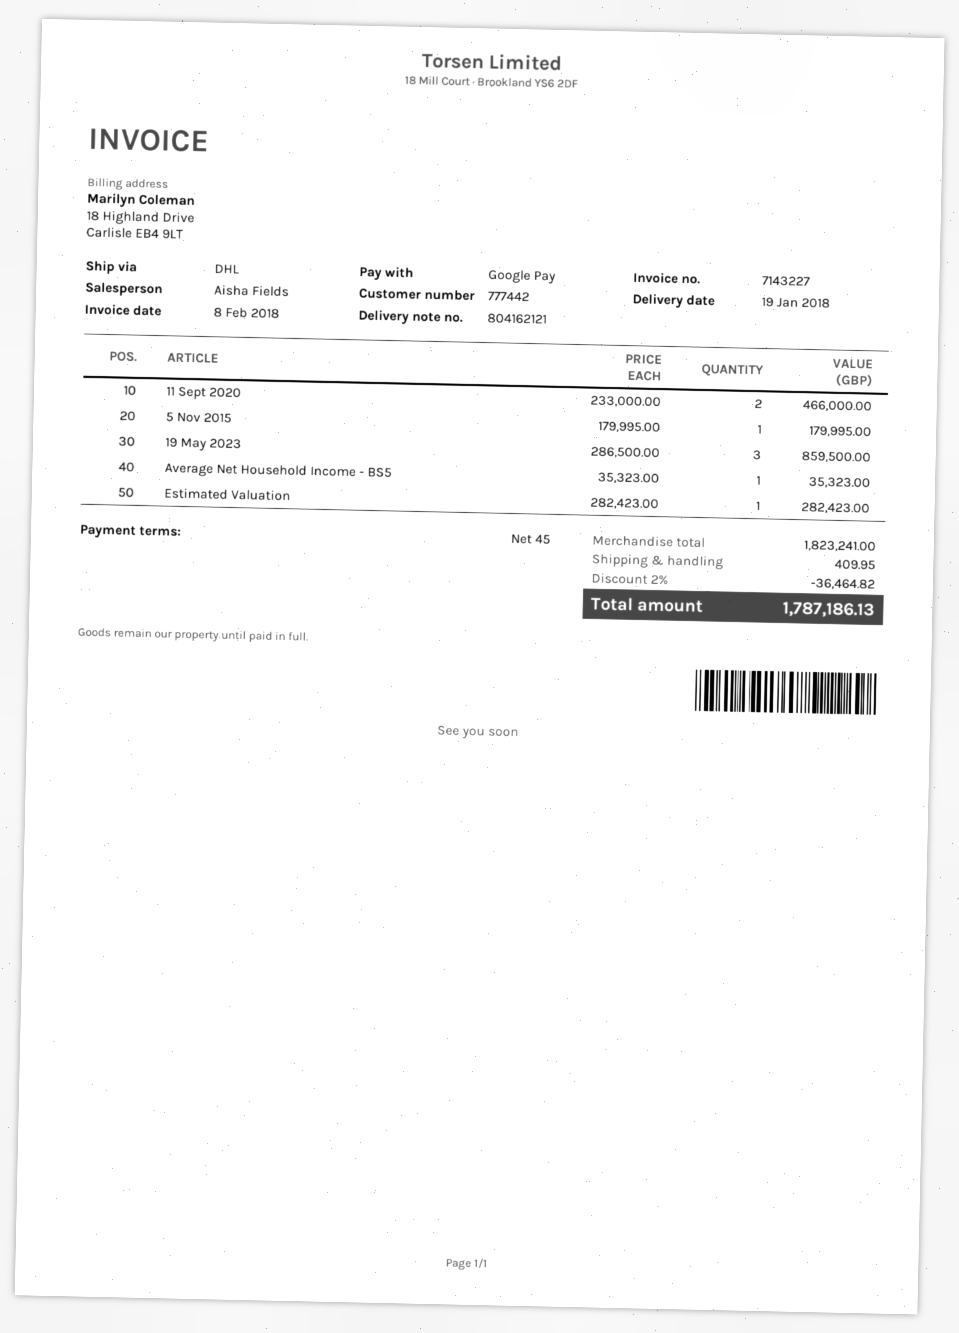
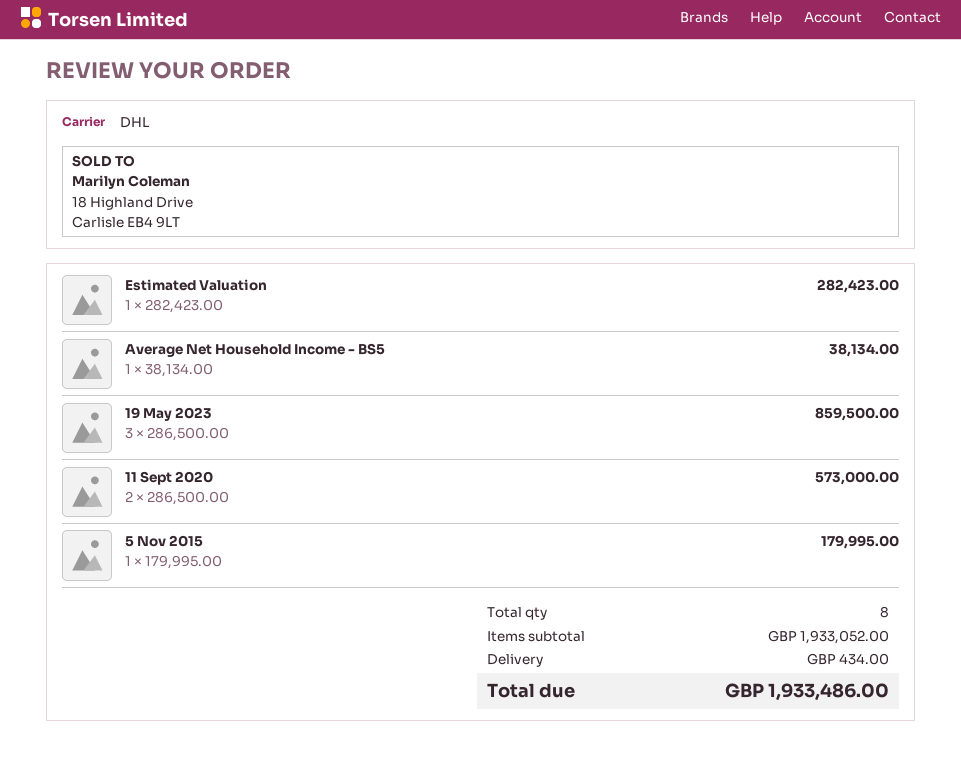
11 Sept 2020: 2 x 233000.00 = 466000.00 -> 2 x 286500.00 = 573000.00
Average Net Household Income - BS5: 1 x 35323.00 = 35323.00 -> 1 x 38134.00 = 38134.00
subtotal: 1823241.00 -> 1933052.00
discount: 2% = 36464.82 -> none
shipping: 409.95 -> 434.00
total: 1787186.13 -> 1933486.00

